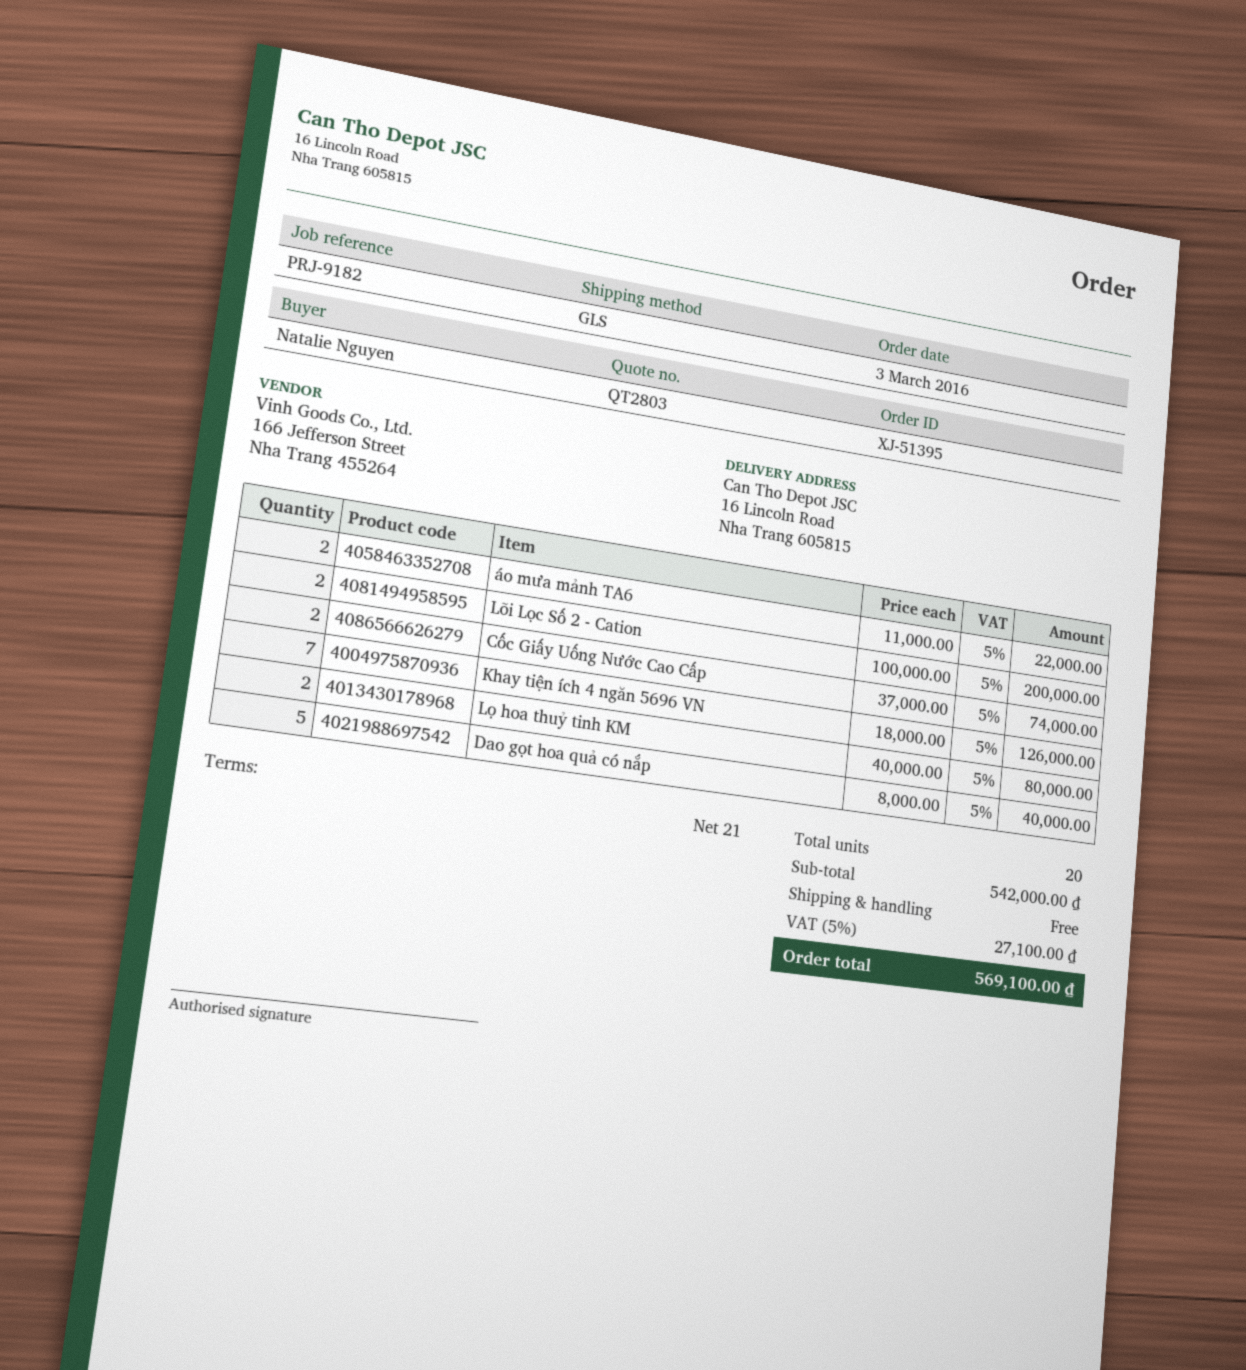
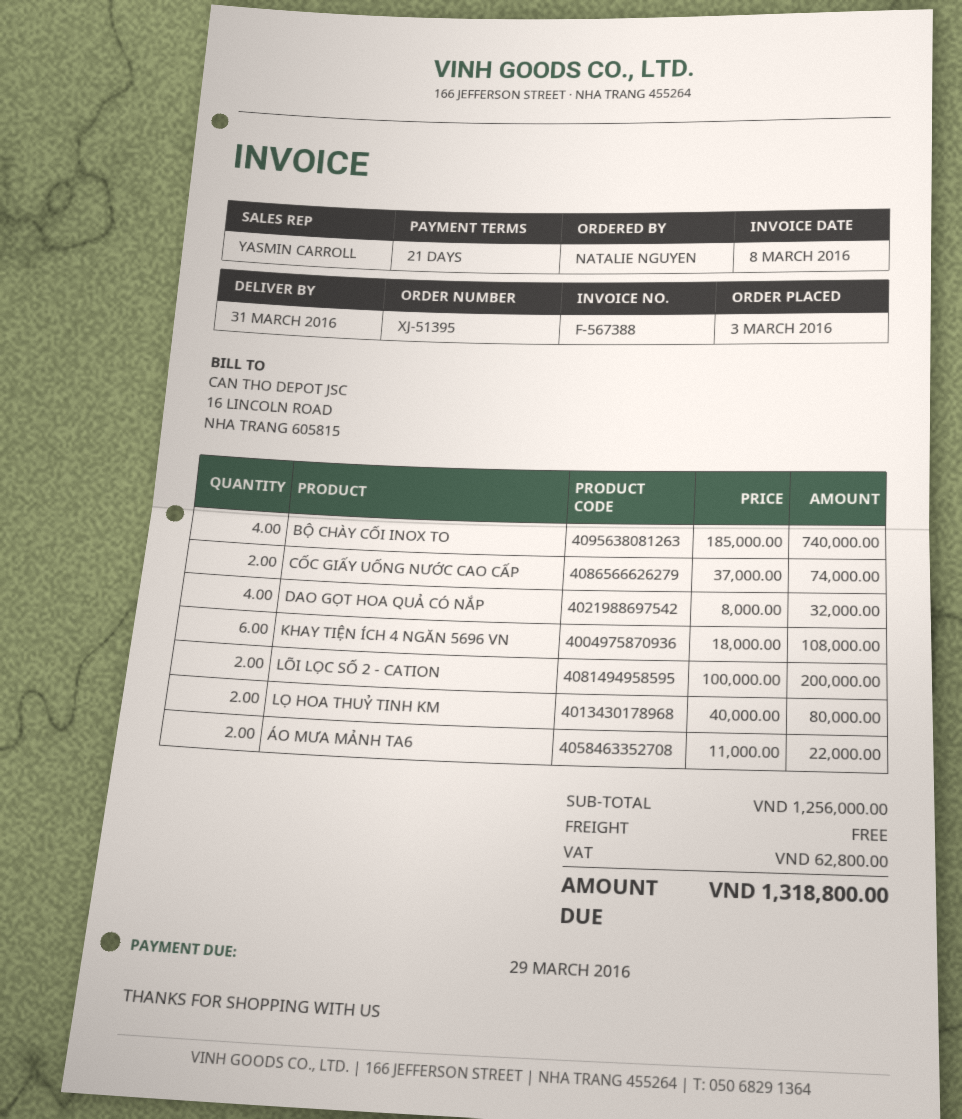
Khay tiện ích 4 ngăn 5696 VN: 7 x 18000.00 = 126000.00 -> 6 x 18000.00 = 108000.00
Dao gọt hoa quả có nắp: 5 x 8000.00 = 40000.00 -> 4 x 8000.00 = 32000.00
BỘ CHÀY CỐI INOX TO: none -> 4 x 185000.00 = 740000.00
subtotal: 542000.00 -> 1256000.00
tax: 27100.00 -> 62800.00
total: 569100.00 -> 1318800.00

